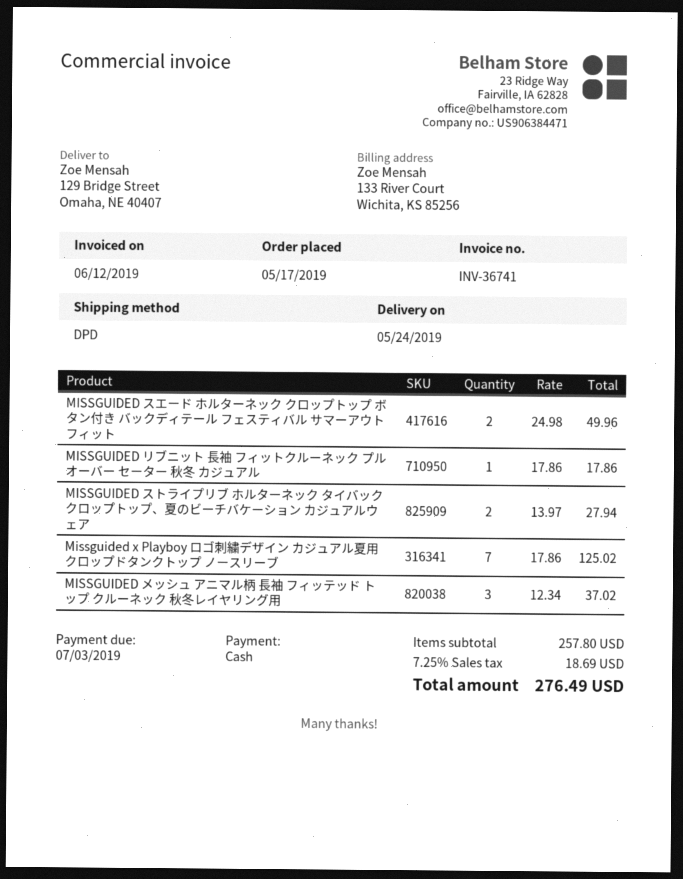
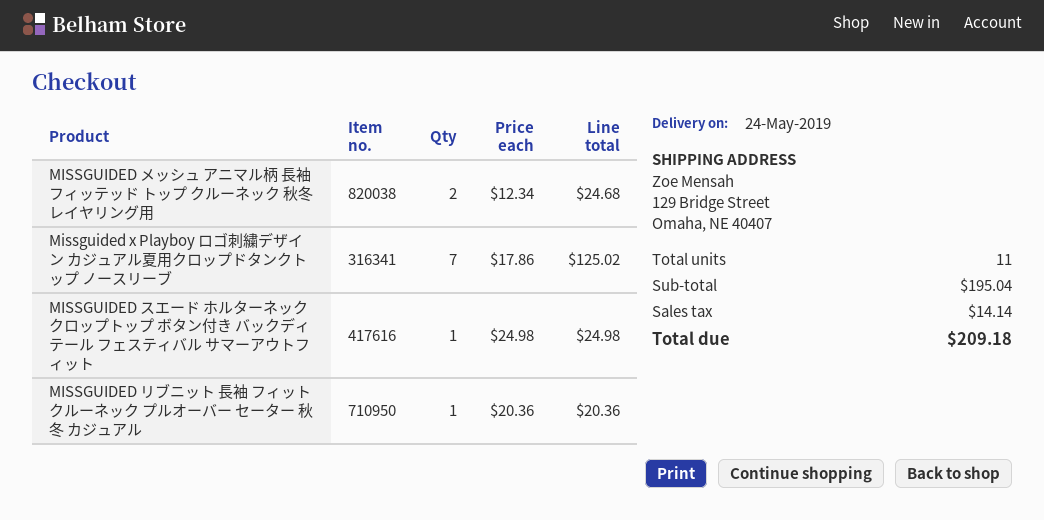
MISSGUIDED スエード ホルターネック クロップトップ ボタン付き バックディテール フェスティバル サマーアウトフィット: 2 x 24.98 = 49.96 -> 1 x 24.98 = 24.98
MISSGUIDED リブニット 長袖 フィットクルーネック プルオーバー セーター 秋冬 カジュアル: 1 x 17.86 = 17.86 -> 1 x 20.36 = 20.36
MISSGUIDED ストライプリブ ホルターネック タイバック クロップトップ、夏のビーチバケーション カジュアルウェア: 2 x 13.97 = 27.94 -> none
MISSGUIDED メッシュ アニマル柄 長袖 フィッテッド トップ クルーネック 秋冬レイヤリング用: 3 x 12.34 = 37.02 -> 2 x 12.34 = 24.68
subtotal: 257.80 -> 195.04
tax: 18.69 -> 14.14
total: 276.49 -> 209.18

